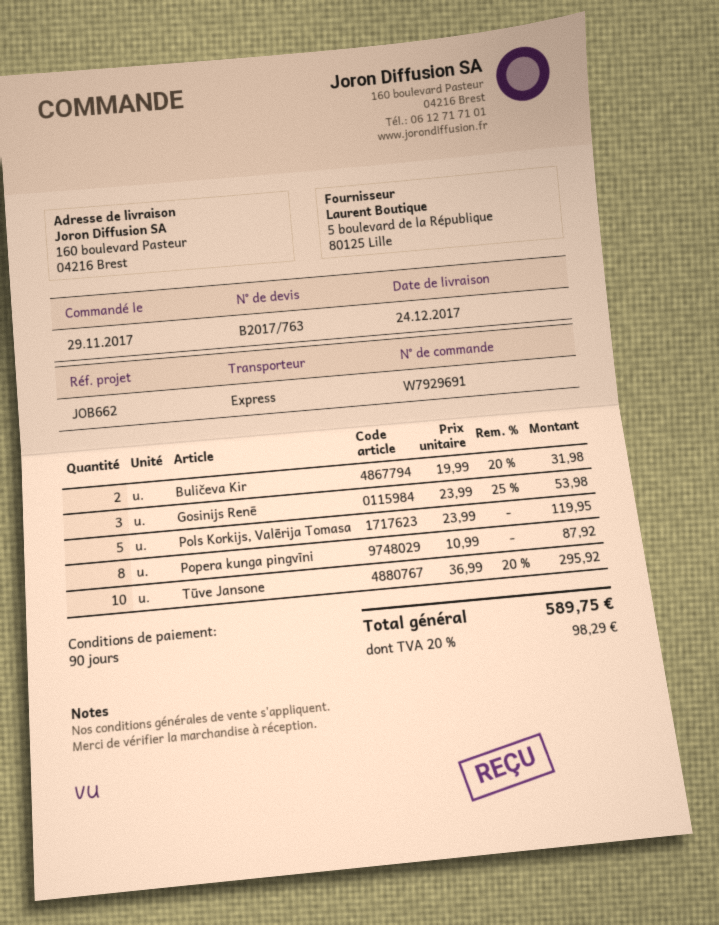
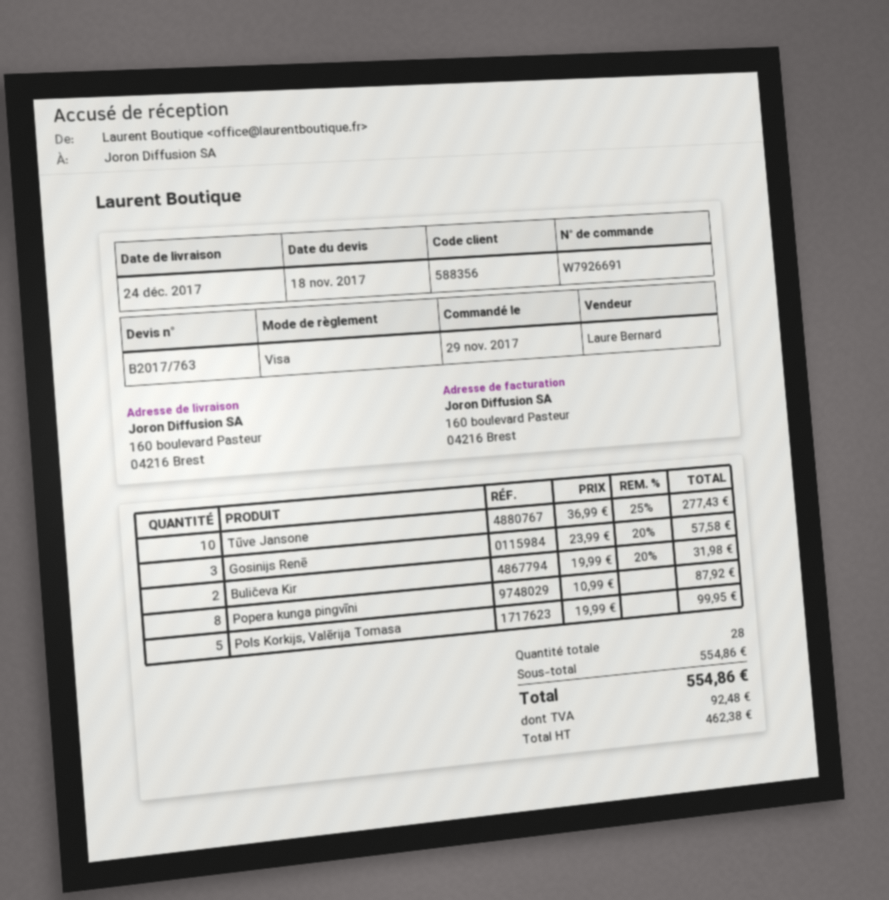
order number: W7929691 -> W7926691
Gosinijs Renē: 3 x 23.99 - 25% = 53.98 -> 3 x 23.99 - 20% = 57.58
Pols Korkijs, Valērija Tomasa: 5 x 23.99 = 119.95 -> 5 x 19.99 = 99.95
Tūve Jansone: 10 x 36.99 - 20% = 295.92 -> 10 x 36.99 - 25% = 277.43
tax: 98.29 -> 92.48
total: 589.75 -> 554.86

